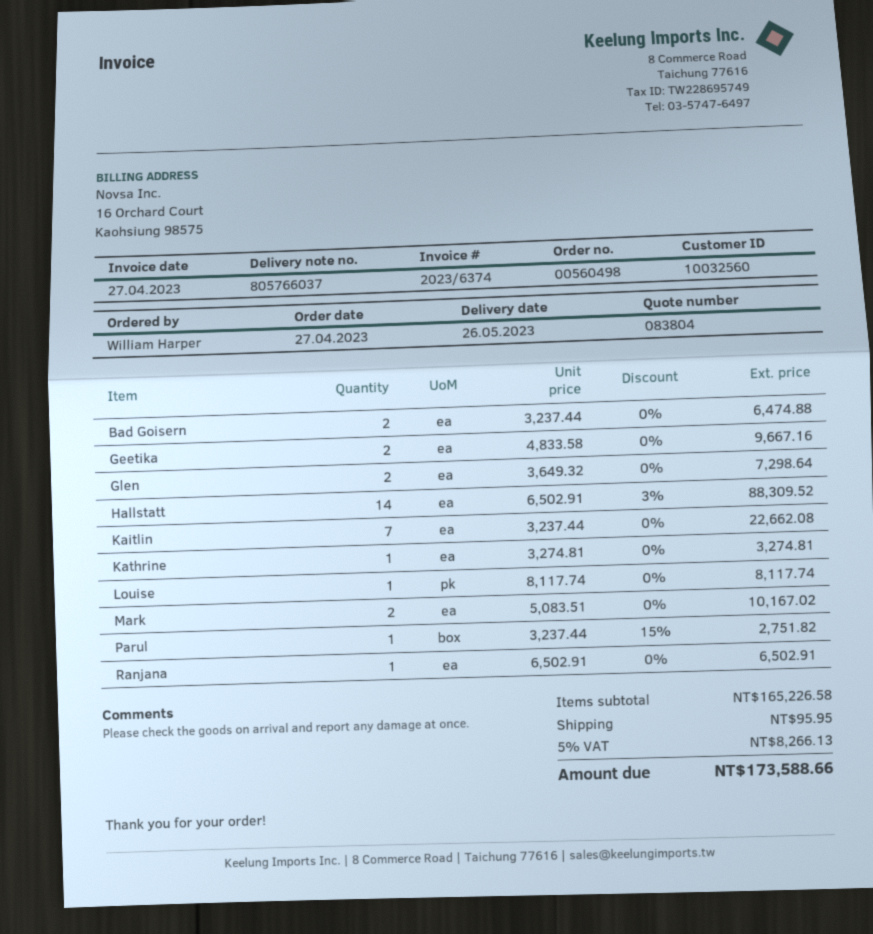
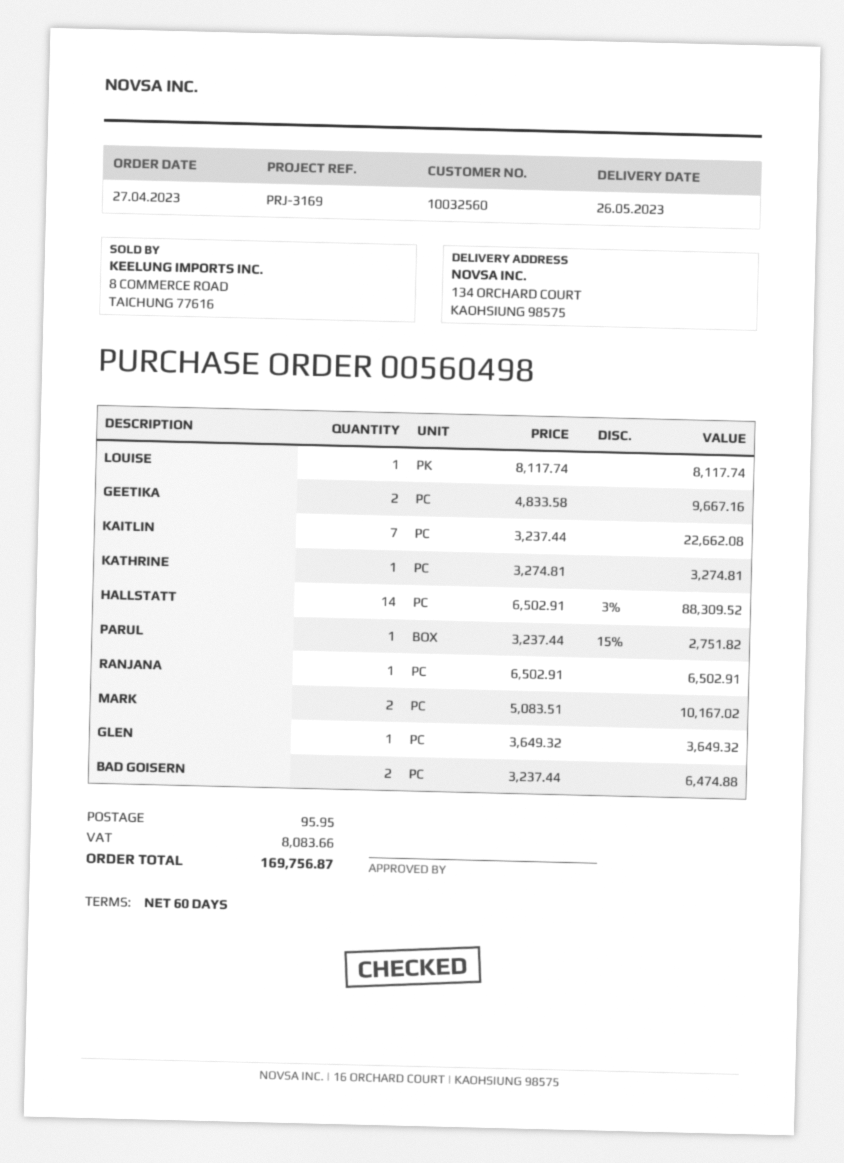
Glen: 2 x 3649.32 = 7298.64 -> 1 x 3649.32 = 3649.32
tax: 8266.13 -> 8083.66
total: 173588.66 -> 169756.87

